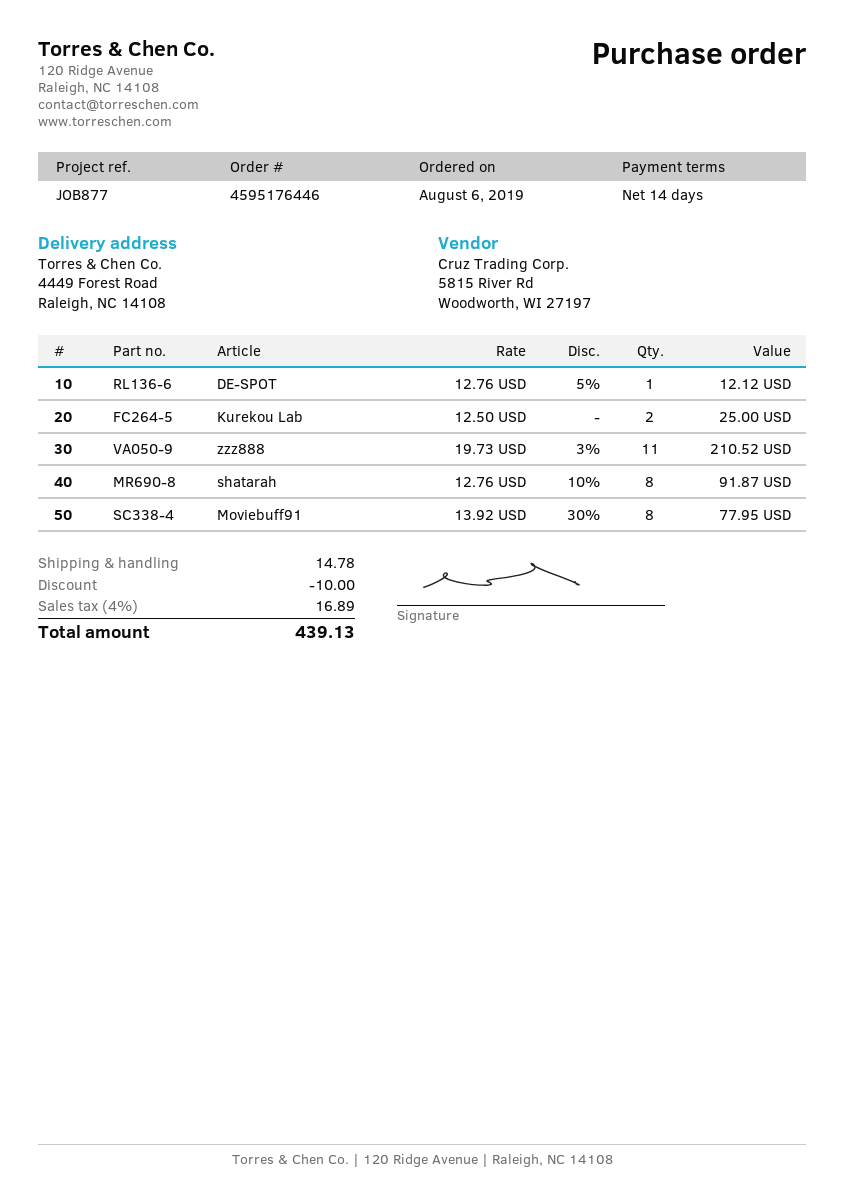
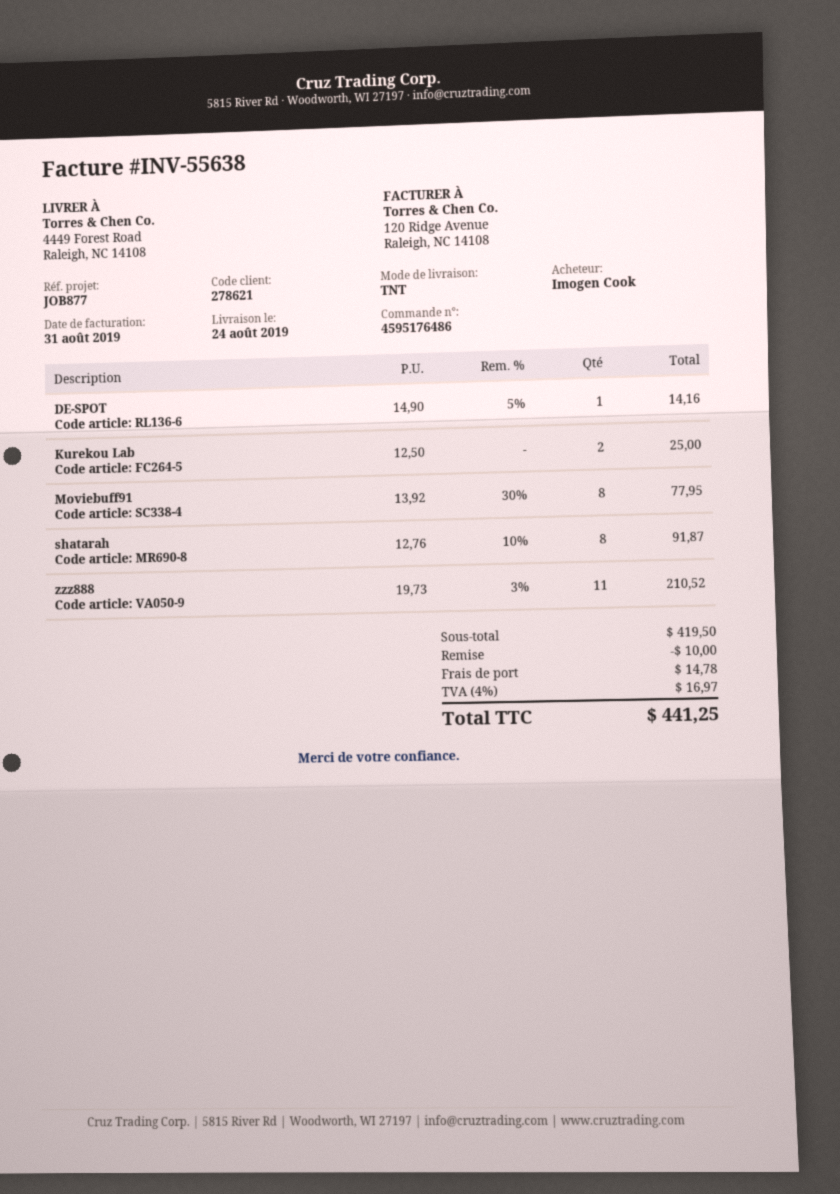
order number: 4595176446 -> 4595176486
DE-SPOT: 1 x 12.76 - 5% = 12.12 -> 1 x 14.90 - 5% = 14.16
tax: 4% = 16.89 -> 4% = 16.97
total: 439.13 -> 441.25

